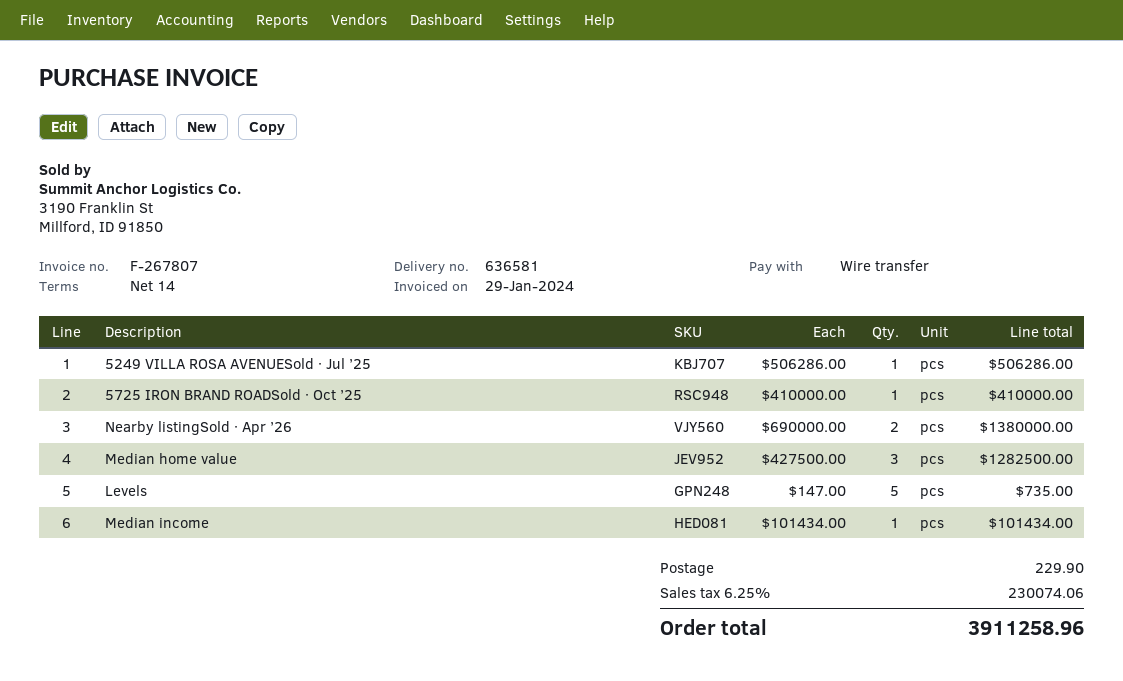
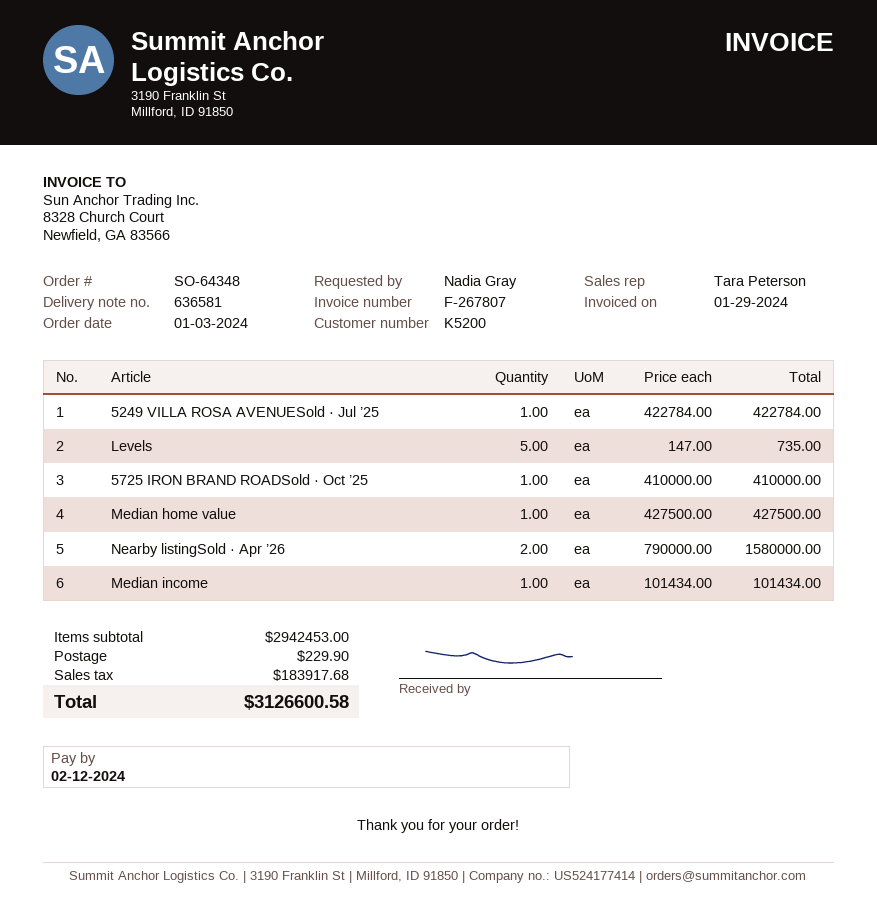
5249 VILLA ROSA AVENUESold · Jul ’25: 1 x 506286.00 = 506286.00 -> 1 x 422784.00 = 422784.00
Nearby listingSold · Apr ’26: 2 x 690000.00 = 1380000.00 -> 2 x 790000.00 = 1580000.00
Median home value: 3 x 427500.00 = 1282500.00 -> 1 x 427500.00 = 427500.00
tax: 230074.06 -> 183917.68
total: 3911258.96 -> 3126600.58

